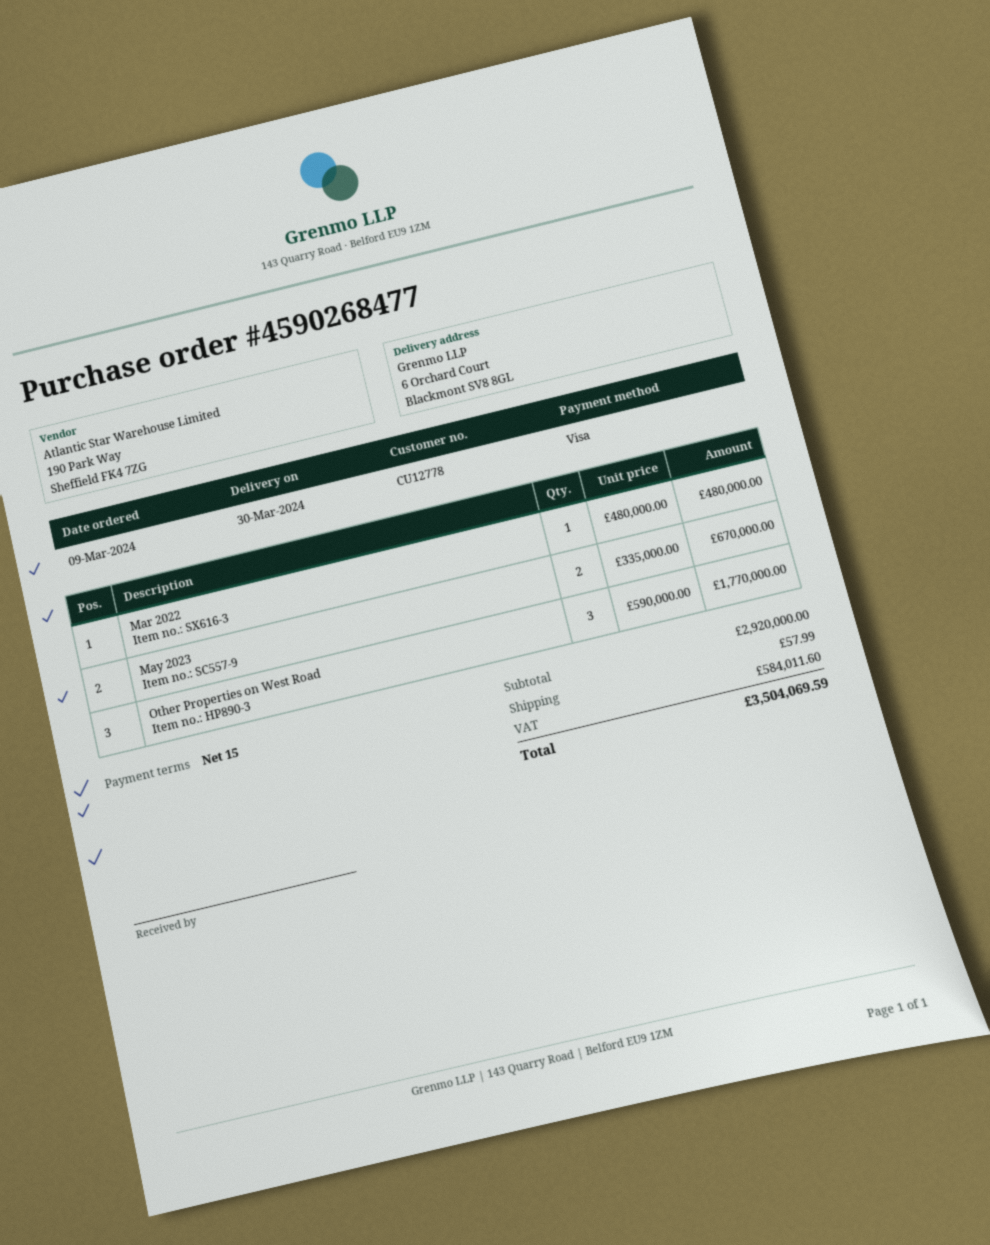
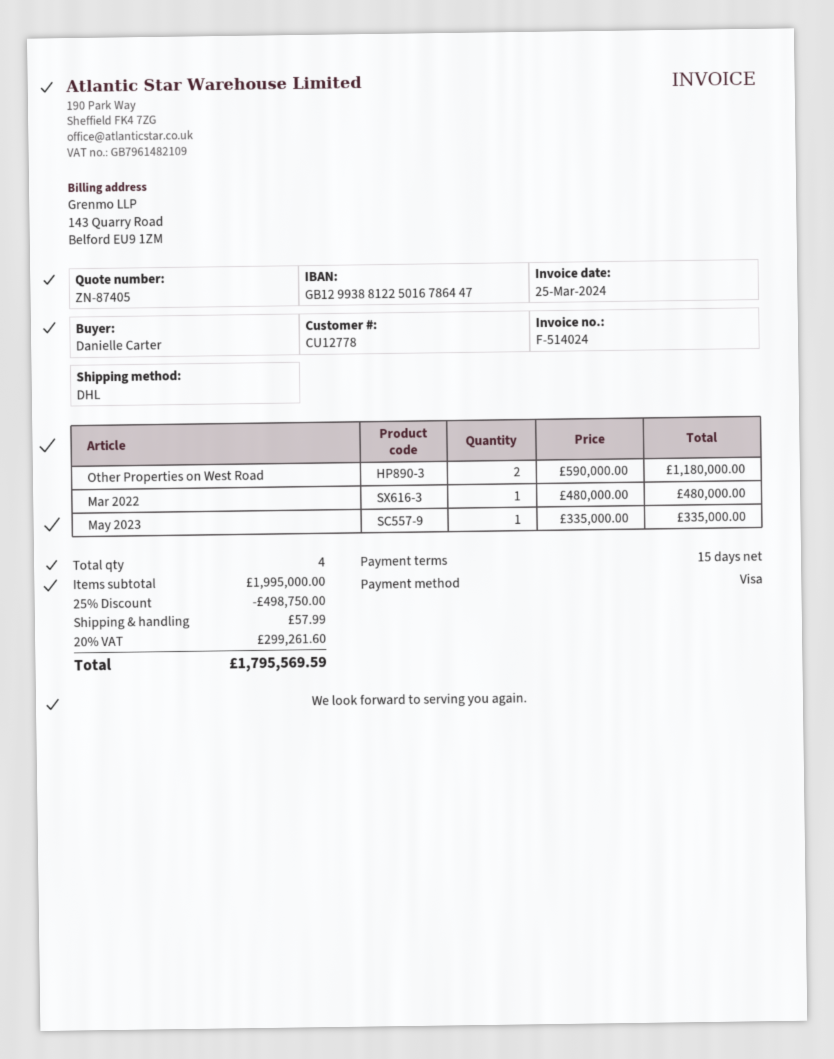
May 2023: 2 x 335000.00 = 670000.00 -> 1 x 335000.00 = 335000.00
Other Properties on West Road: 3 x 590000.00 = 1770000.00 -> 2 x 590000.00 = 1180000.00
subtotal: 2920000.00 -> 1995000.00
discount: none -> 25% = 498750.00
tax: 584011.60 -> 299261.60
total: 3504069.59 -> 1795569.59

